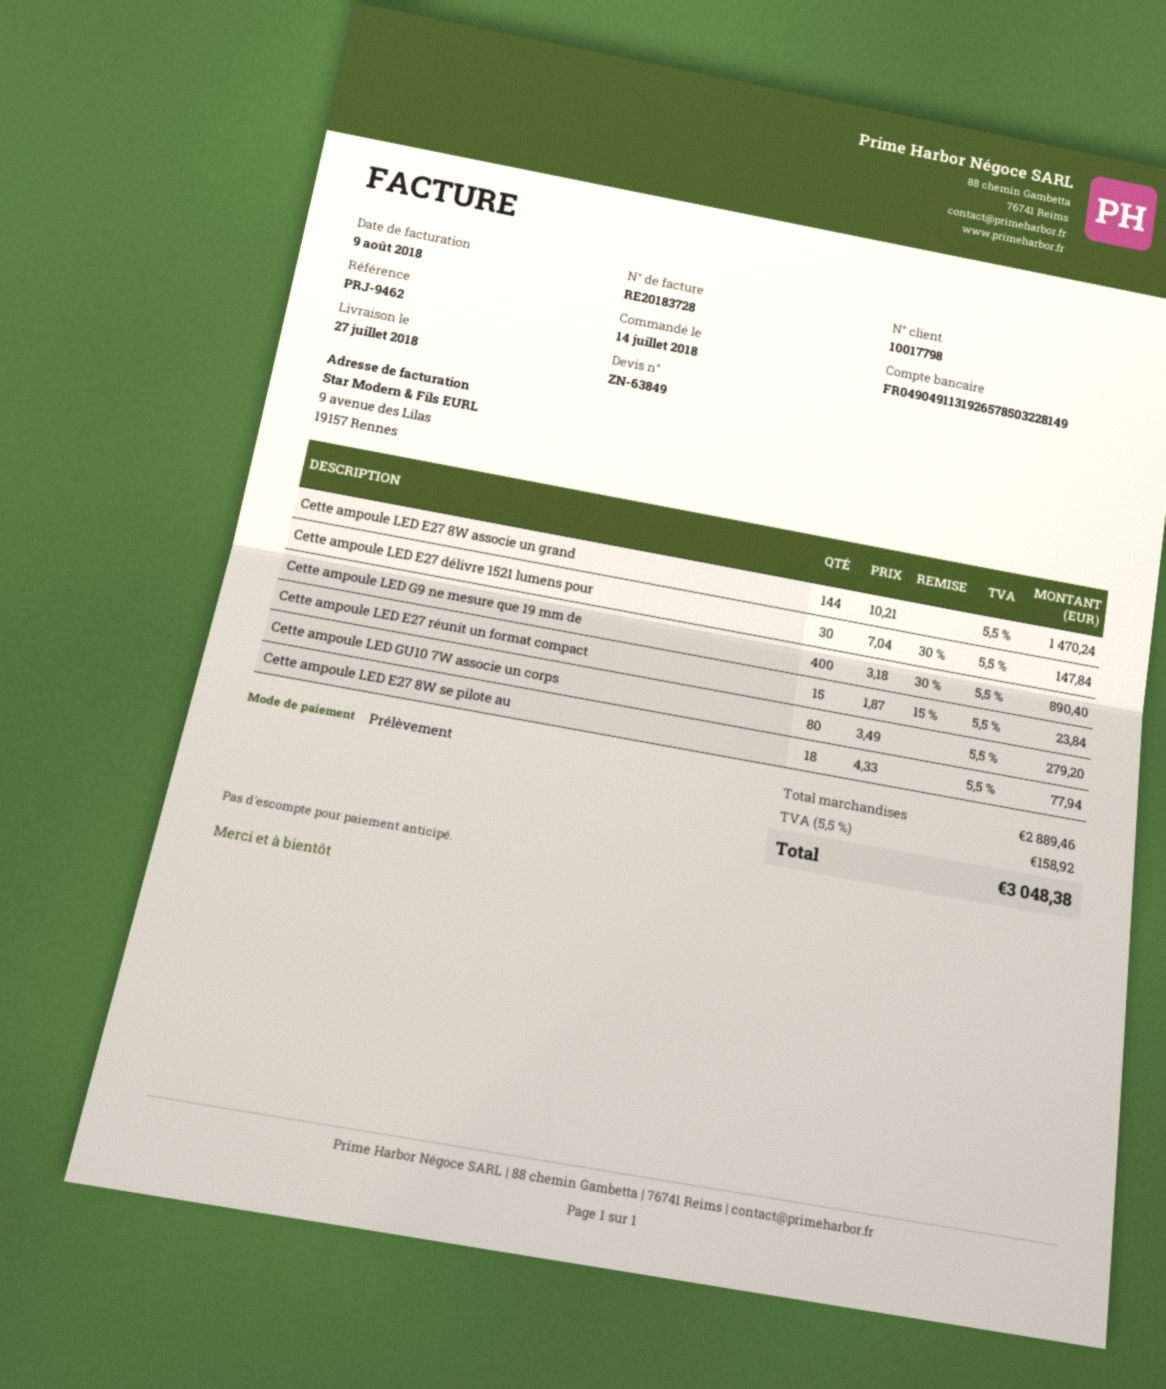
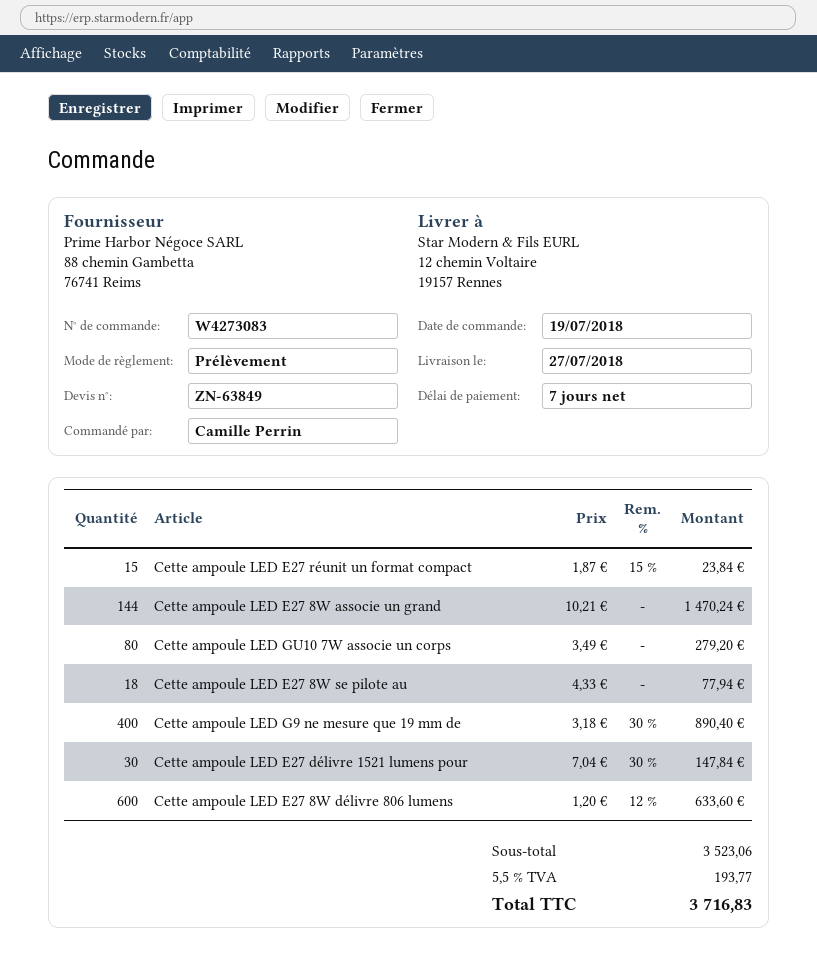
order date: 2018-07-14 -> 2018-07-19
Cette ampoule LED E27 8W délivre 806 lumens: none -> 600 x 1.20 - 12% = 633.60
subtotal: 2889.46 -> 3523.06
tax: 5.5% = 158.92 -> 5.5% = 193.77
total: 3048.38 -> 3716.83

